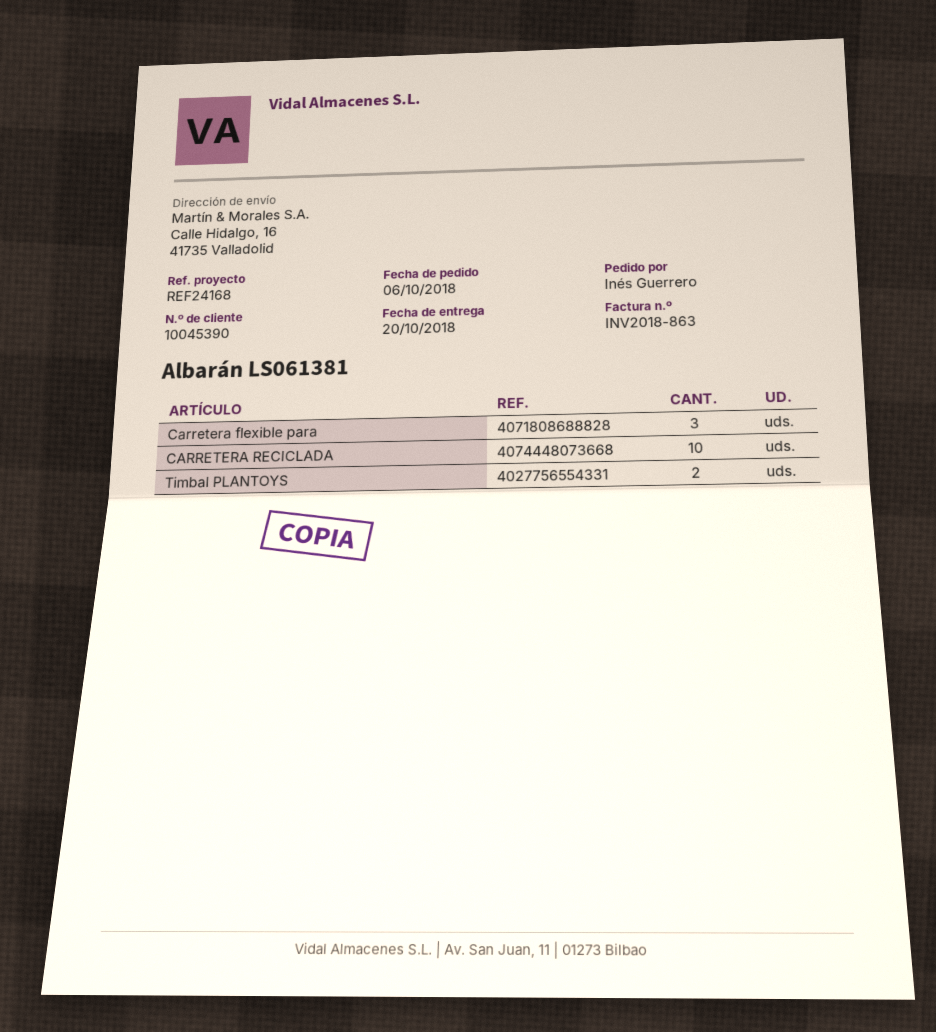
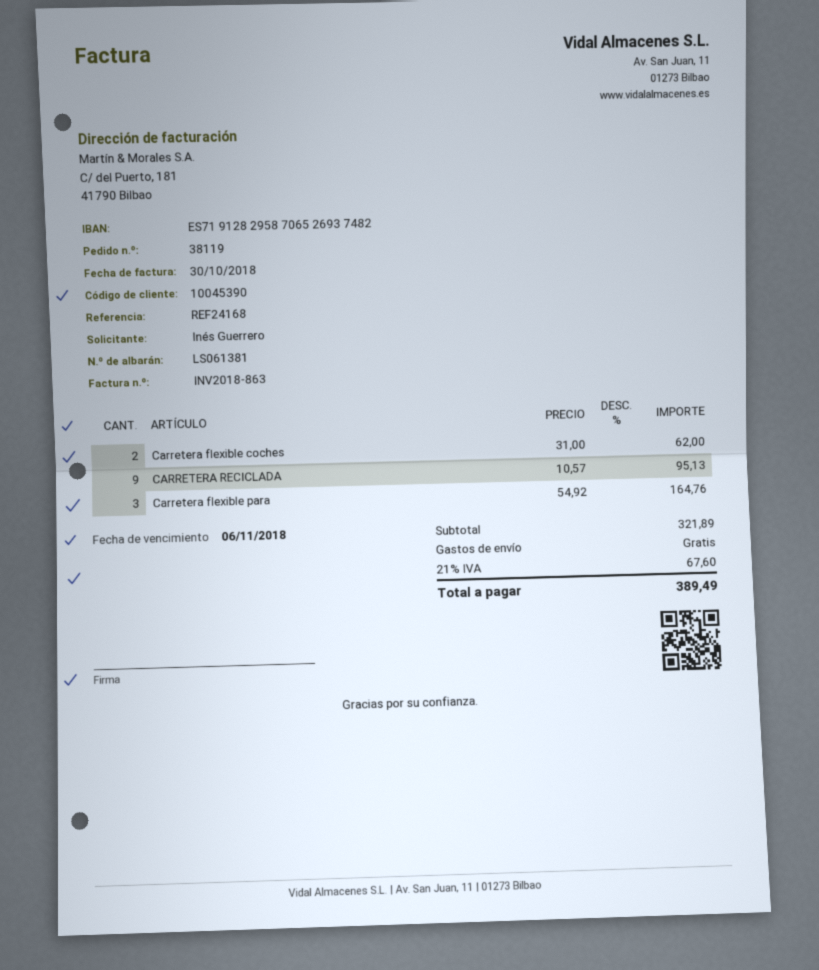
CARRETERA RECICLADA: 10 -> 9
Timbal PLANTOYS: 2 -> none
Carretera flexible coches: none -> 2

